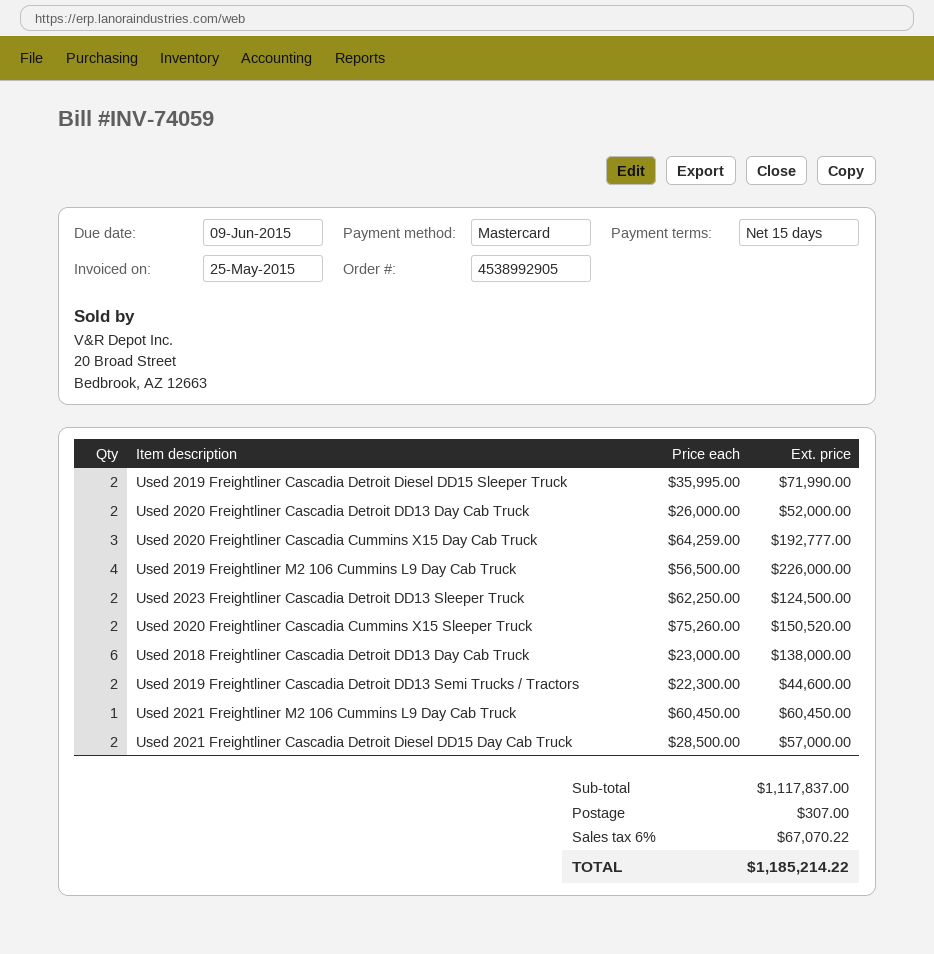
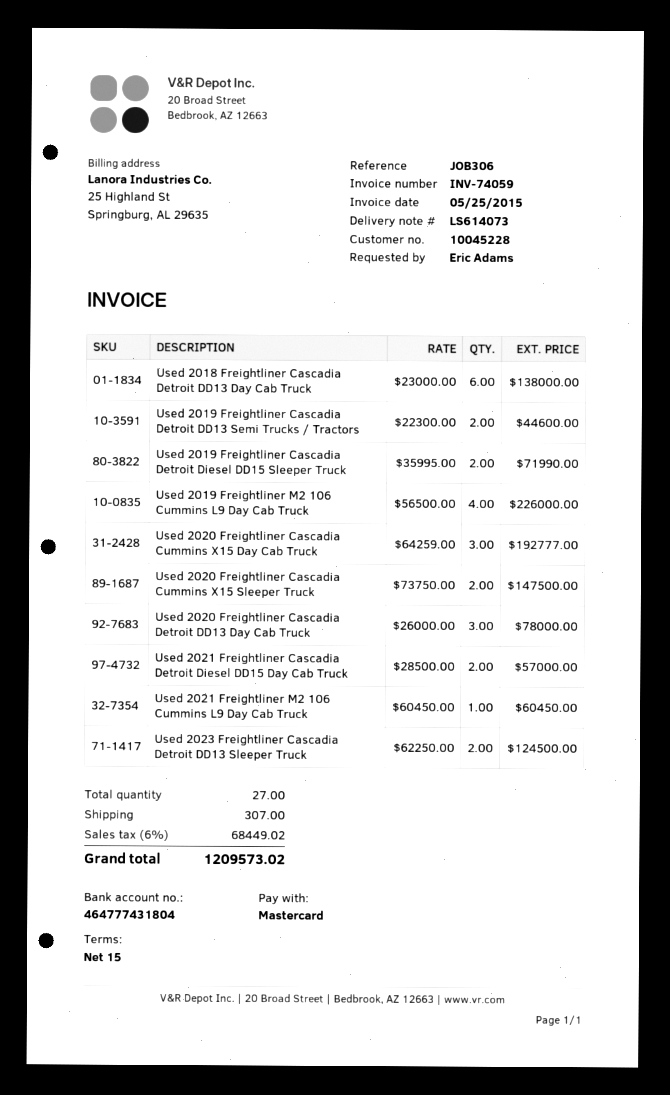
Used 2020 Freightliner Cascadia Detroit DD13 Day Cab Truck: 2 x 26000.00 = 52000.00 -> 3 x 26000.00 = 78000.00
Used 2020 Freightliner Cascadia Cummins X15 Sleeper Truck: 2 x 75260.00 = 150520.00 -> 2 x 73750.00 = 147500.00
tax: 6% = 67070.22 -> 6% = 68449.02
total: 1185214.22 -> 1209573.02

